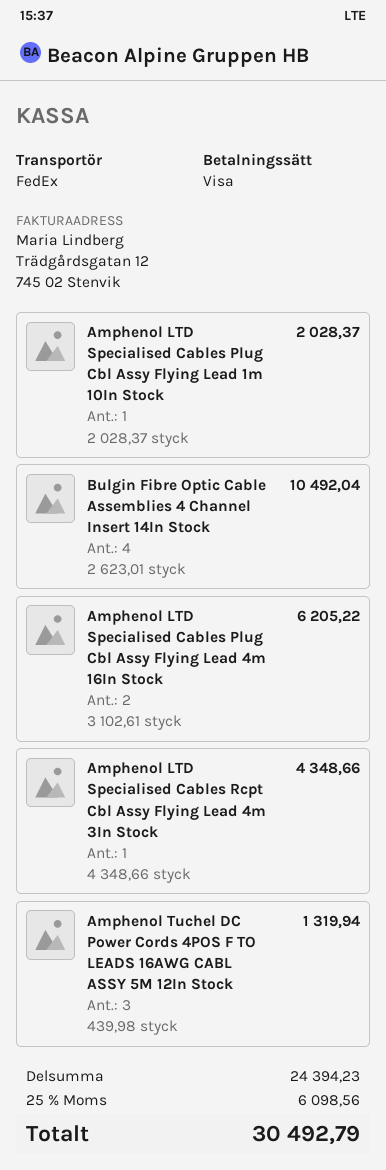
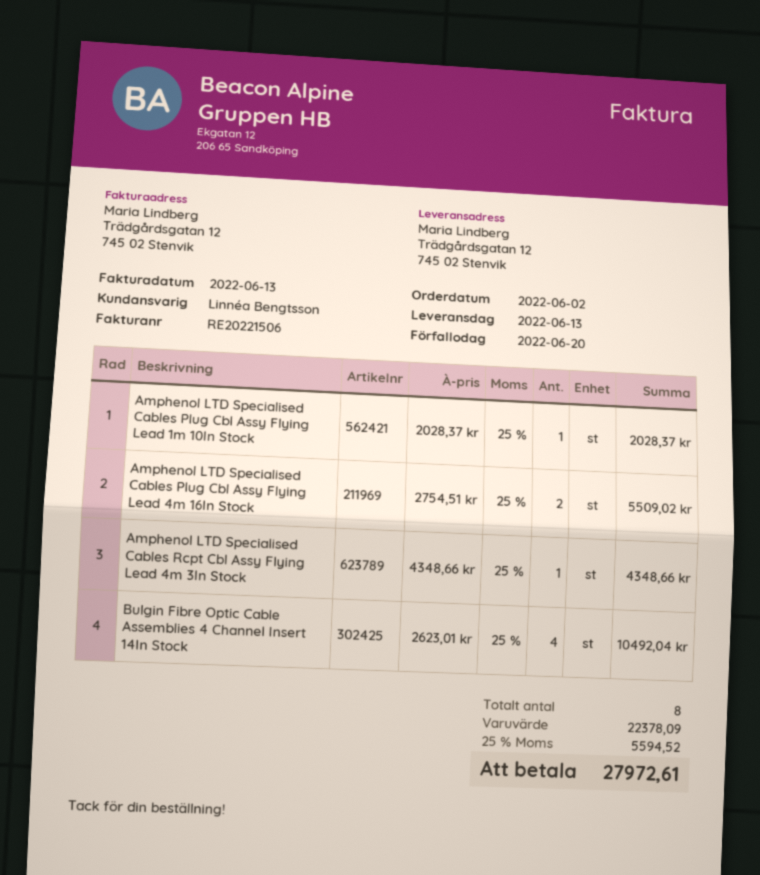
Amphenol LTD Specialised Cables Plug Cbl Assy Flying Lead 4m 16In Stock: 2 x 3102.61 = 6205.22 -> 2 x 2754.51 = 5509.02
Amphenol Tuchel DC Power Cords 4POS F TO LEADS 16AWG CABL ASSY 5M 12In Stock: 3 x 439.98 = 1319.94 -> none
subtotal: 24394.23 -> 22378.09
tax: 25% = 6098.56 -> 25% = 5594.52
total: 30492.79 -> 27972.61

